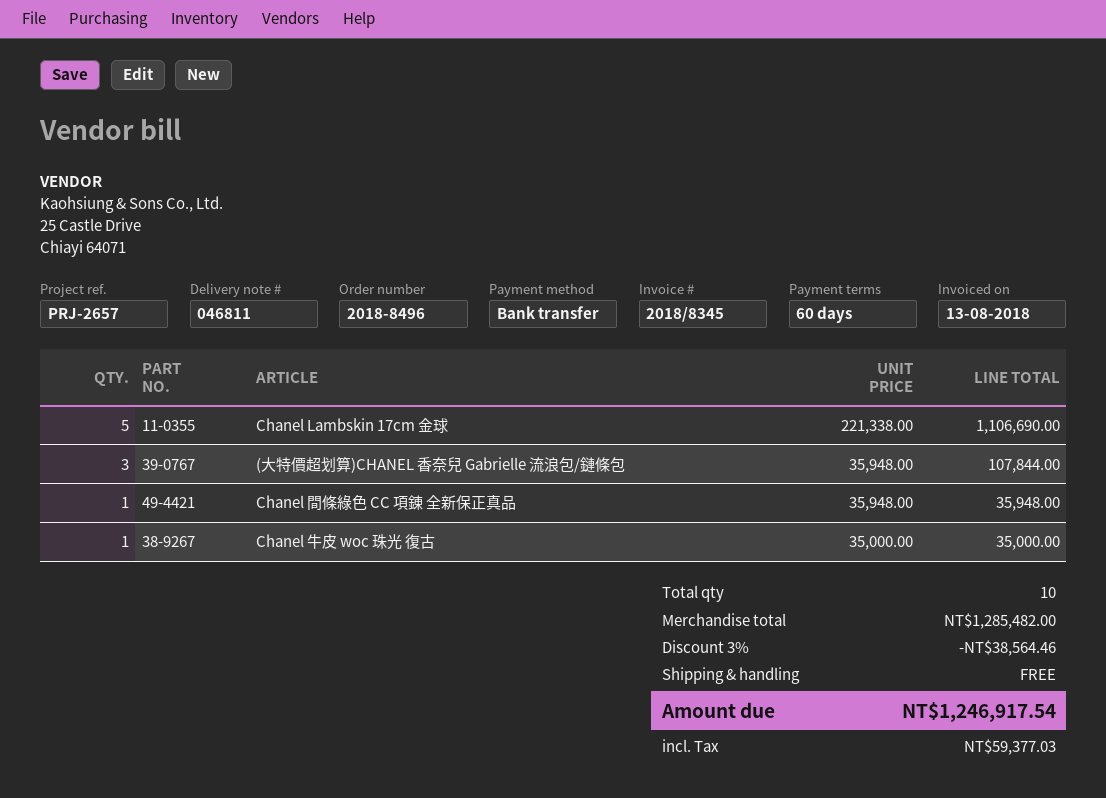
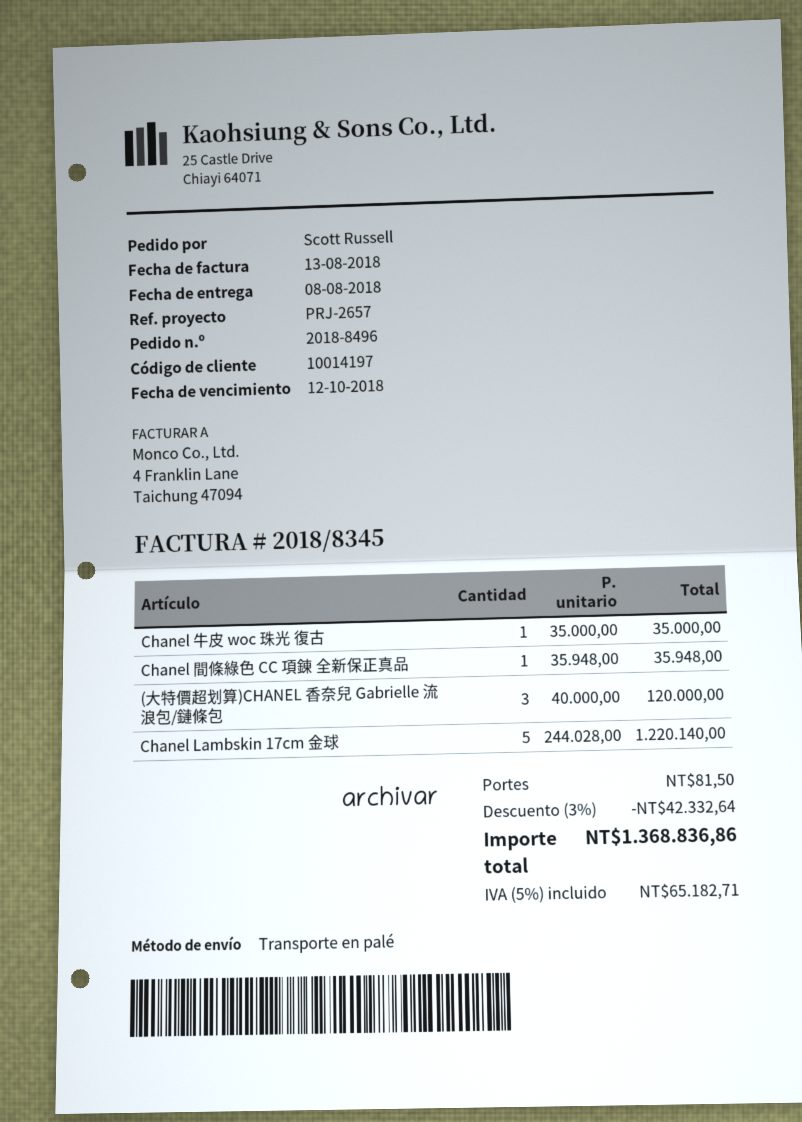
Chanel Lambskin 17cm 金球: 5 x 221338.00 = 1106690.00 -> 5 x 244028.00 = 1220140.00
(大特價超划算)CHANEL 香奈兒 Gabrielle 流浪包/鏈條包: 3 x 35948.00 = 107844.00 -> 3 x 40000.00 = 120000.00
discount: 3% = 38564.46 -> 3% = 42332.64
shipping: 0.00 -> 81.50
tax: 59377.03 -> 65182.71
total: 1246917.54 -> 1368836.86

